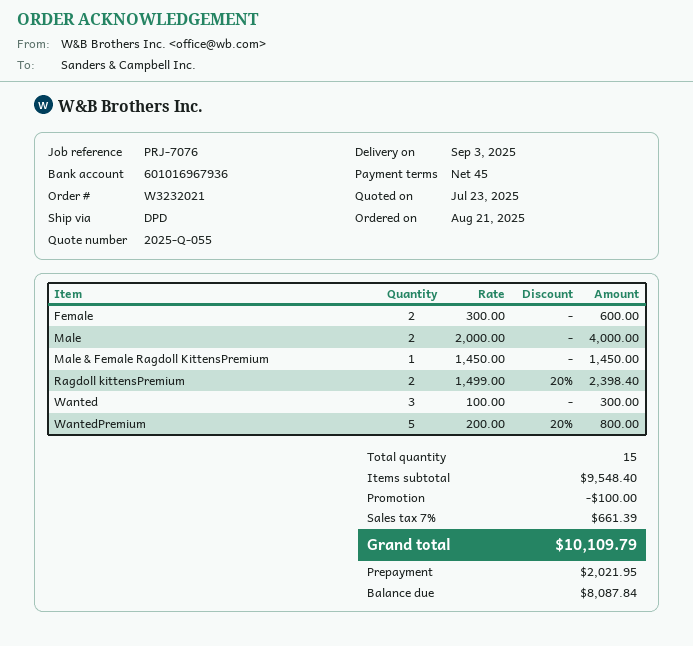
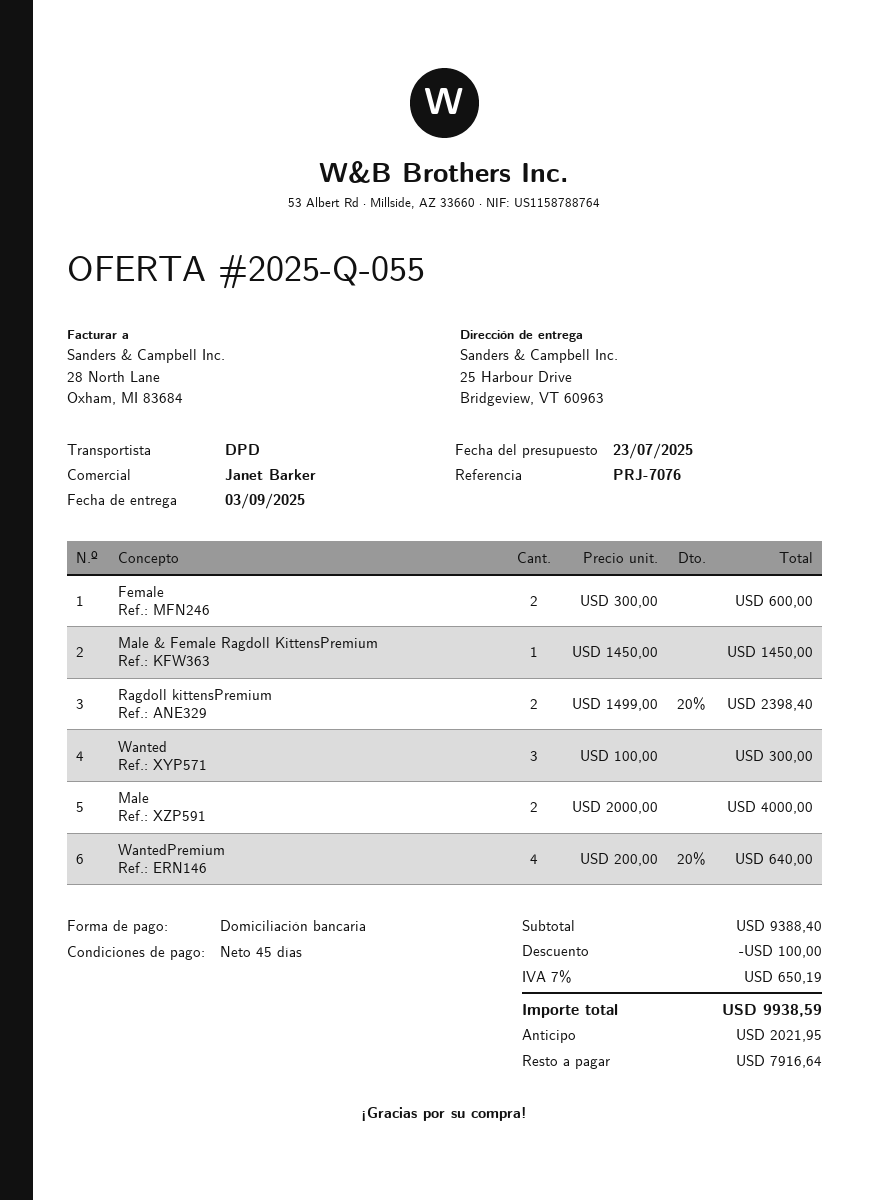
WantedPremium: 5 x 200.00 - 20% = 800.00 -> 4 x 200.00 - 20% = 640.00
subtotal: 9548.40 -> 9388.40
tax: 7% = 661.39 -> 7% = 650.19
total: 10109.79 -> 9938.59
balance: 8087.84 -> 7916.64

